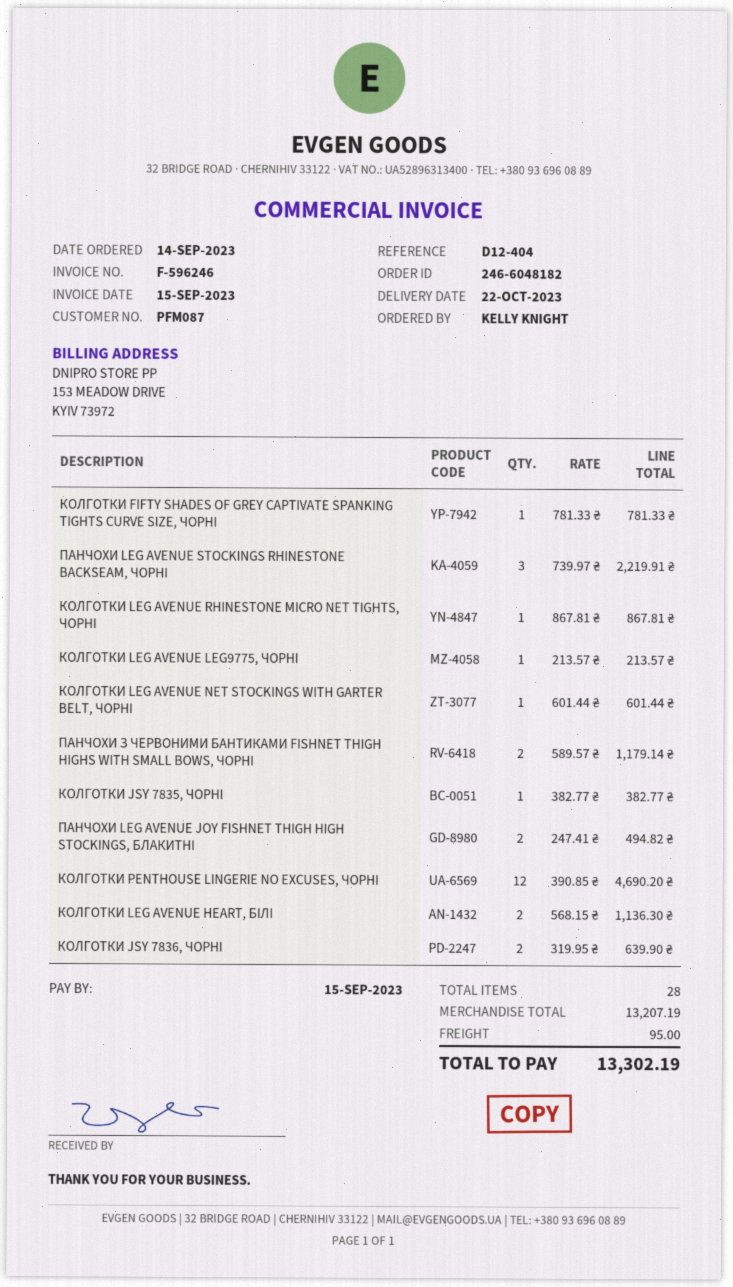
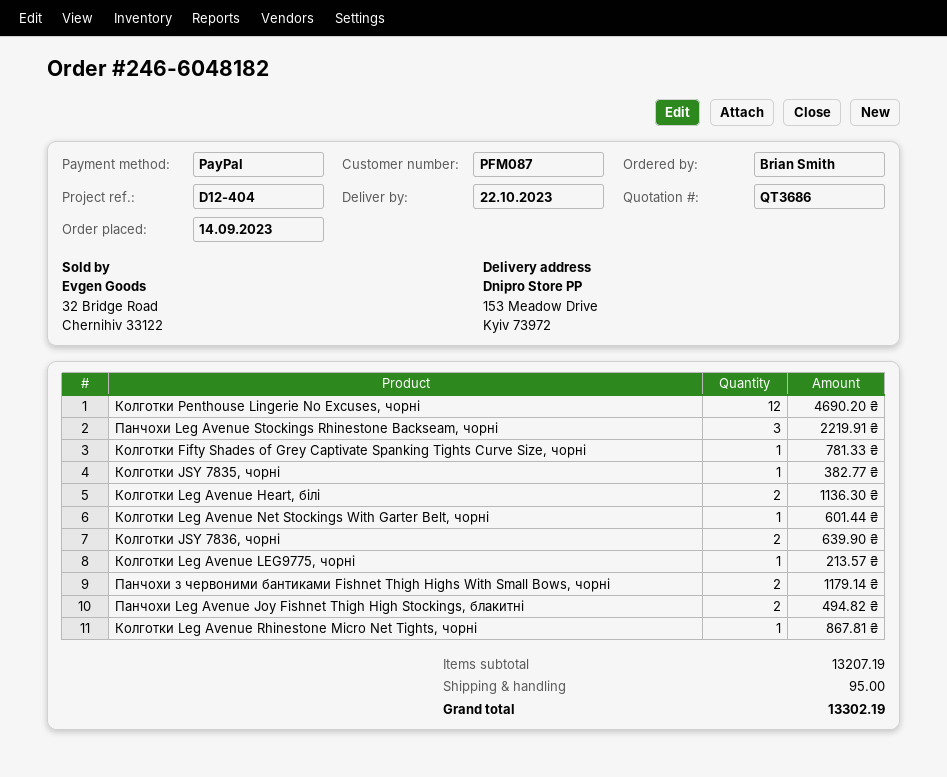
ordered by: KELLY KNIGHT -> Brian Smith

